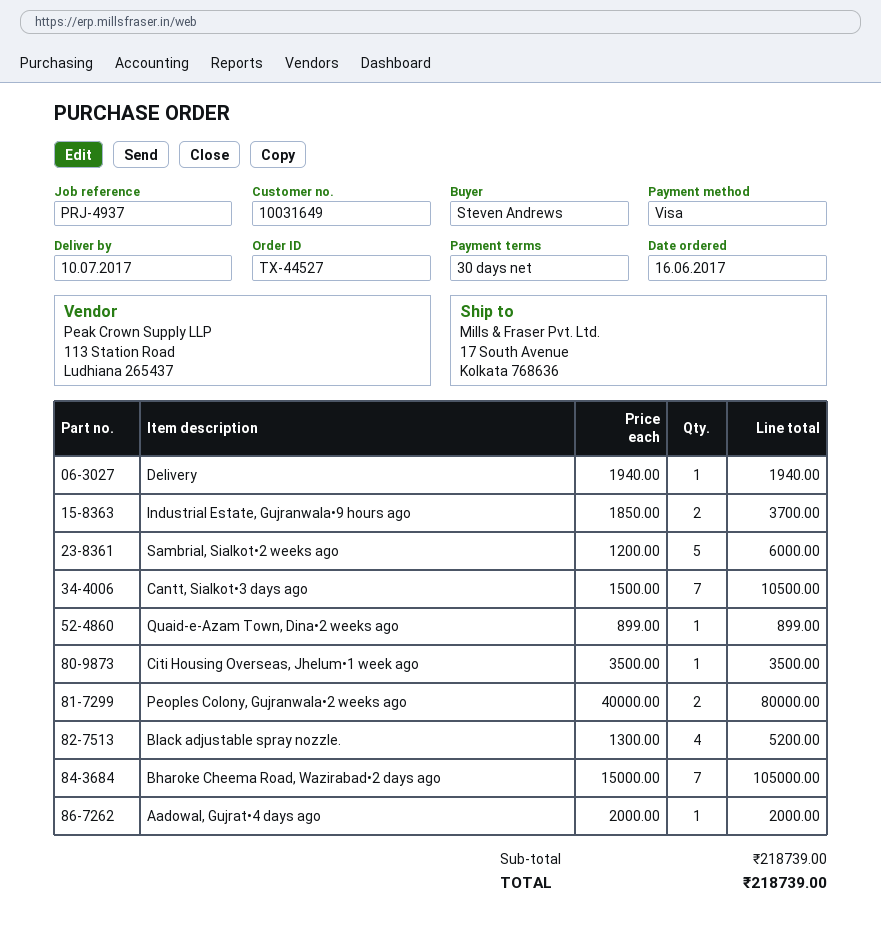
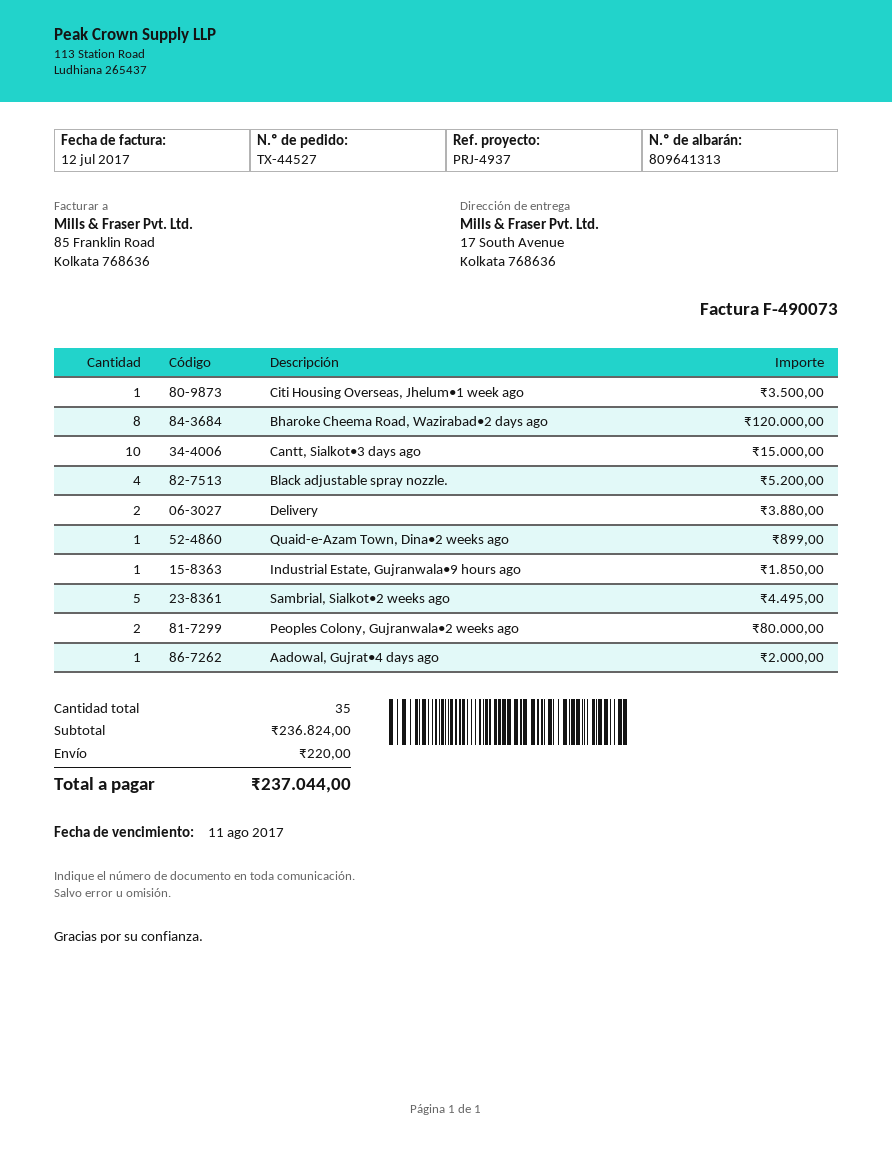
Delivery: 1 for 1940.00 -> 2 for 3880.00
Industrial Estate, Gujranwala•9 hours ago: 2 for 3700.00 -> 1 for 1850.00
Sambrial, Sialkot•2 weeks ago: 5 for 6000.00 -> 5 for 4495.00
Cantt, Sialkot•3 days ago: 7 for 10500.00 -> 10 for 15000.00
Bharoke Cheema Road, Wazirabad•2 days ago: 7 for 105000.00 -> 8 for 120000.00
subtotal: 218739.00 -> 236824.00
shipping: none -> 220.00
total: 218739.00 -> 237044.00

